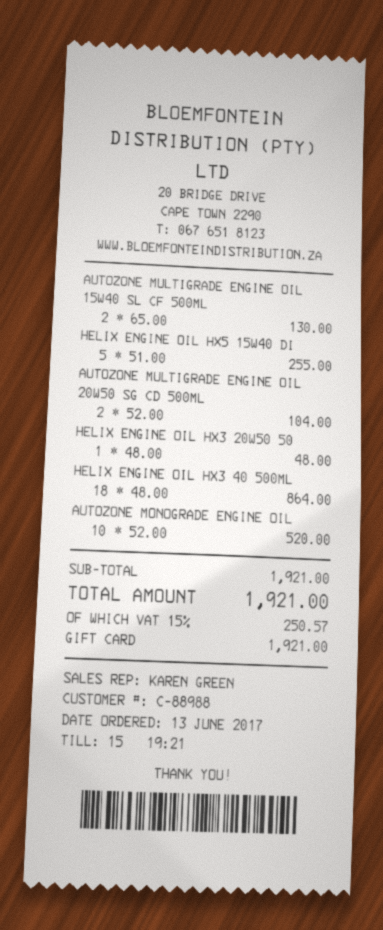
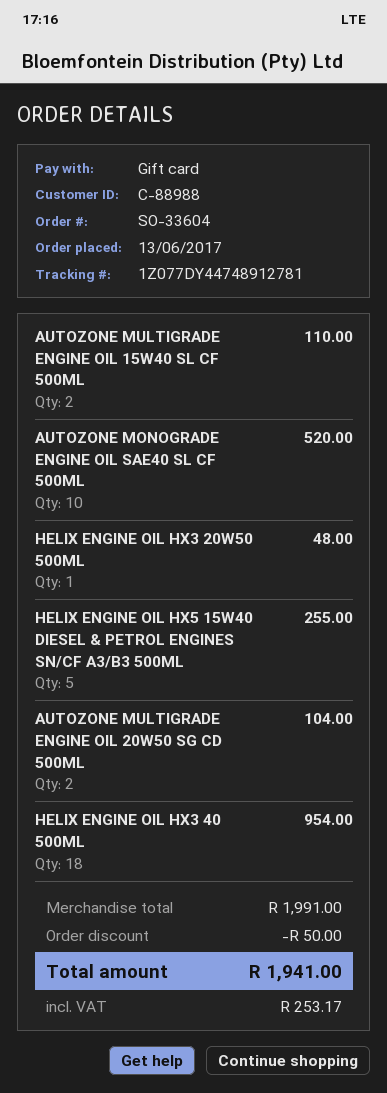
AUTOZONE MULTIGRADE ENGINE OIL 15W40 SL CF 500ML: 2 for 130.00 -> 2 for 110.00
HELIX ENGINE OIL HX3 40 500ML: 18 for 864.00 -> 18 for 954.00
subtotal: 1921.00 -> 1991.00
discount: none -> 50.00
tax: 250.57 -> 253.17
total: 1921.00 -> 1941.00

